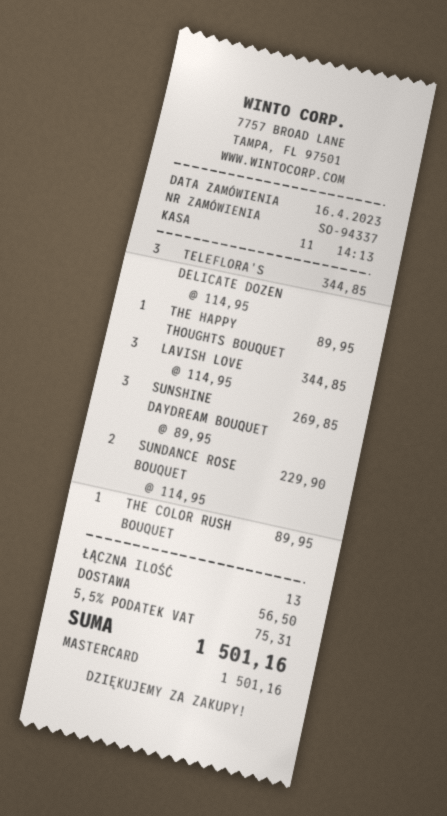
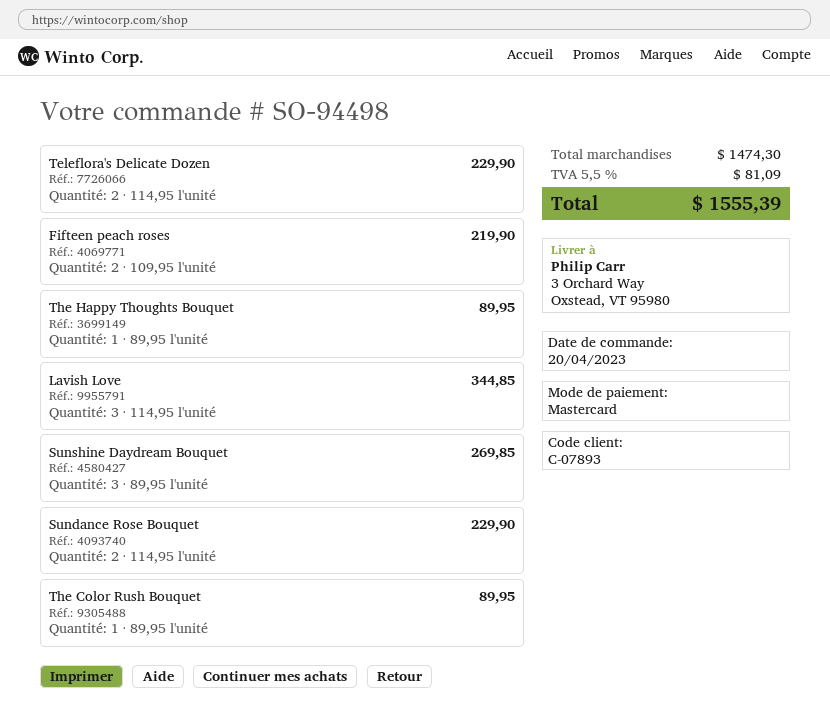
order number: SO-94337 -> SO-94498
order date: 2023-04-16 -> 2023-04-20
TELEFLORA'S DELICATE DOZEN: 3 x 114.95 = 344.85 -> 2 x 114.95 = 229.90
Fifteen peach roses: none -> 2 x 109.95 = 219.90
shipping: 56.50 -> none
tax: 5.5% = 75.31 -> 5.5% = 81.09
total: 1501.16 -> 1555.39

